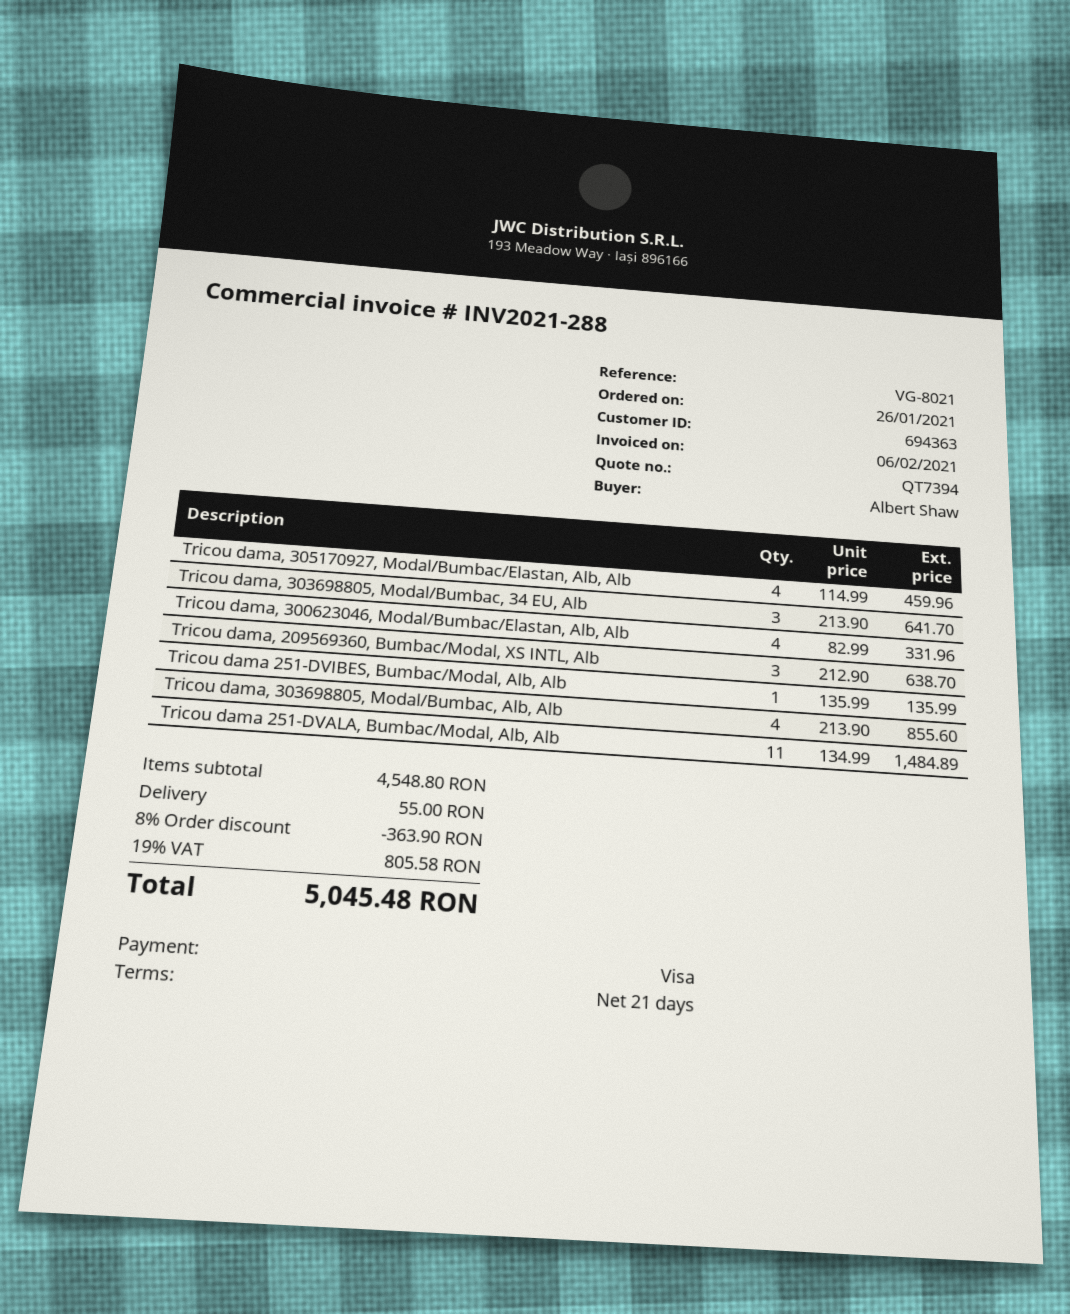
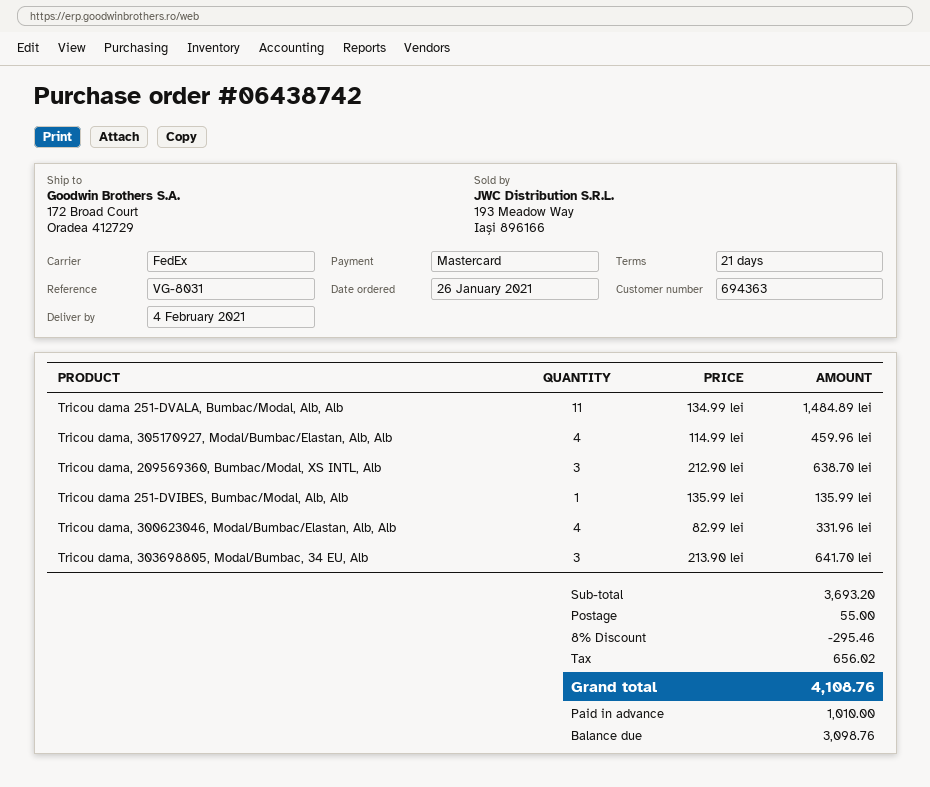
reference: VG-8021 -> VG-8031
payment method: Visa -> Mastercard
Tricou dama, 303698805, Modal/Bumbac, Alb, Alb: 4 x 213.90 = 855.60 -> none
subtotal: 4548.80 -> 3693.20
discount: 8% = 363.90 -> 8% = 295.46
tax: 805.58 -> 656.02
total: 5045.48 -> 4108.76

